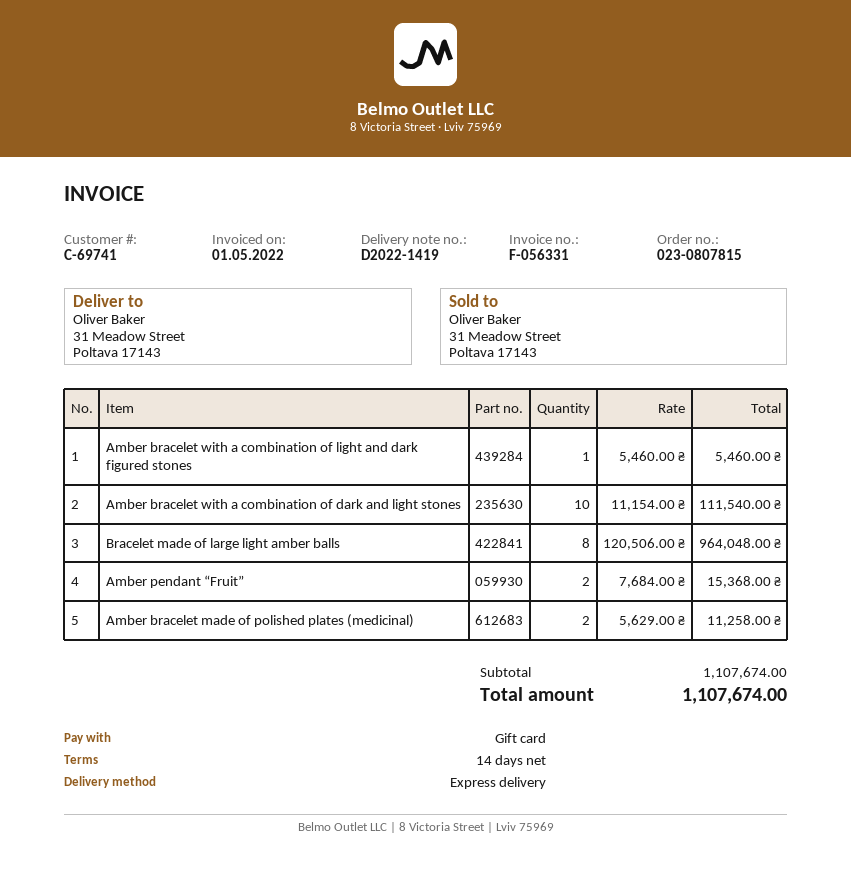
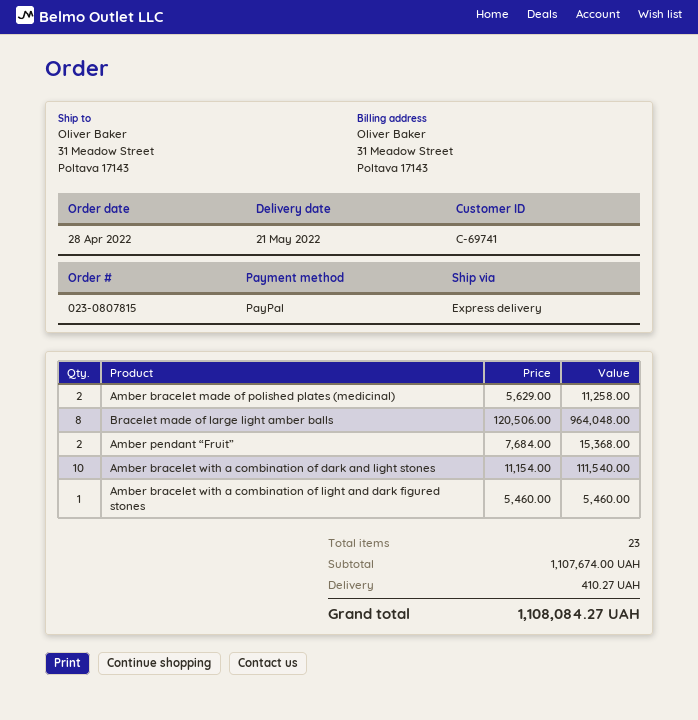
payment method: gift card -> PayPal
shipping: none -> 410.27
total: 1107674.00 -> 1108084.27

